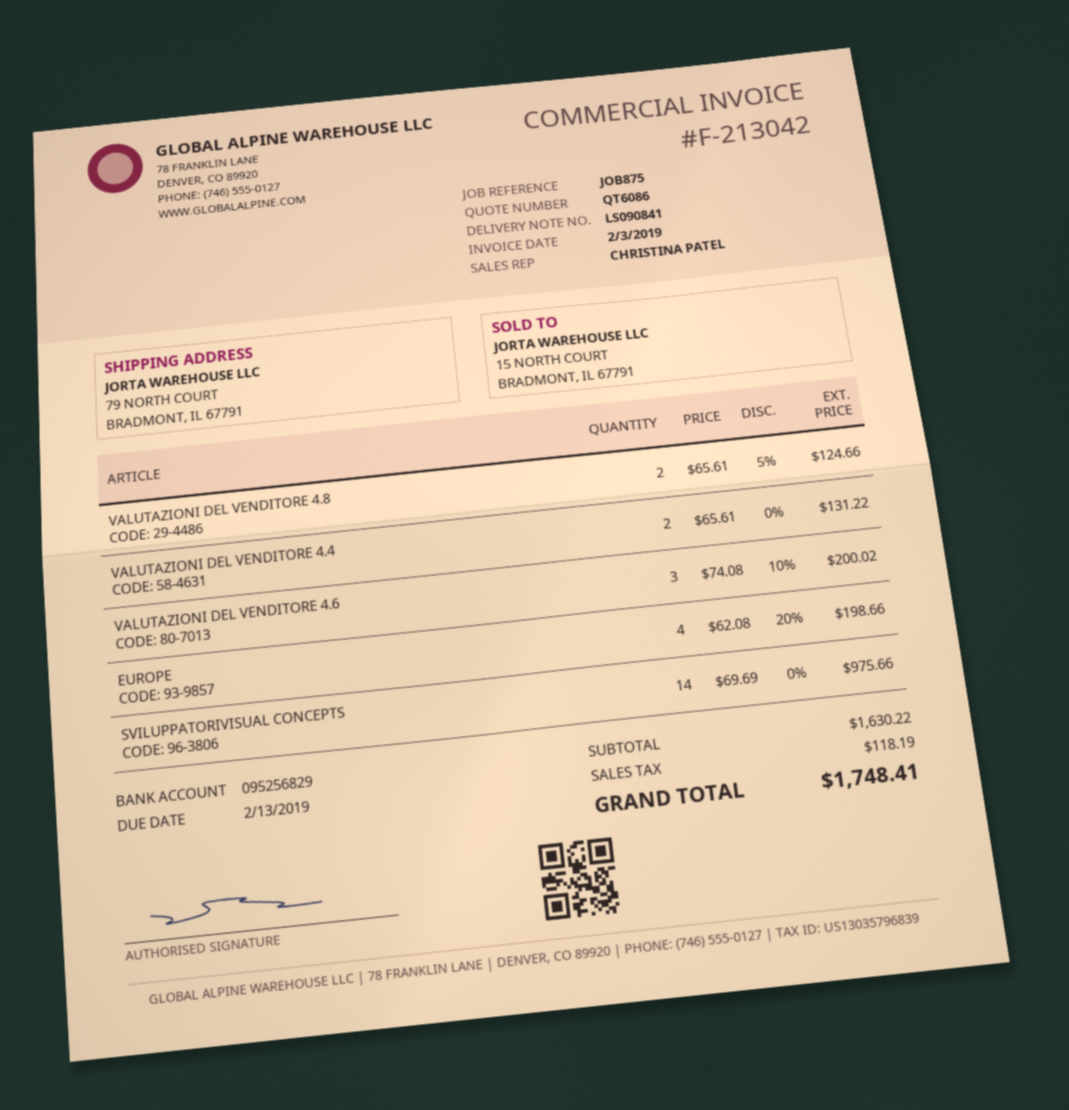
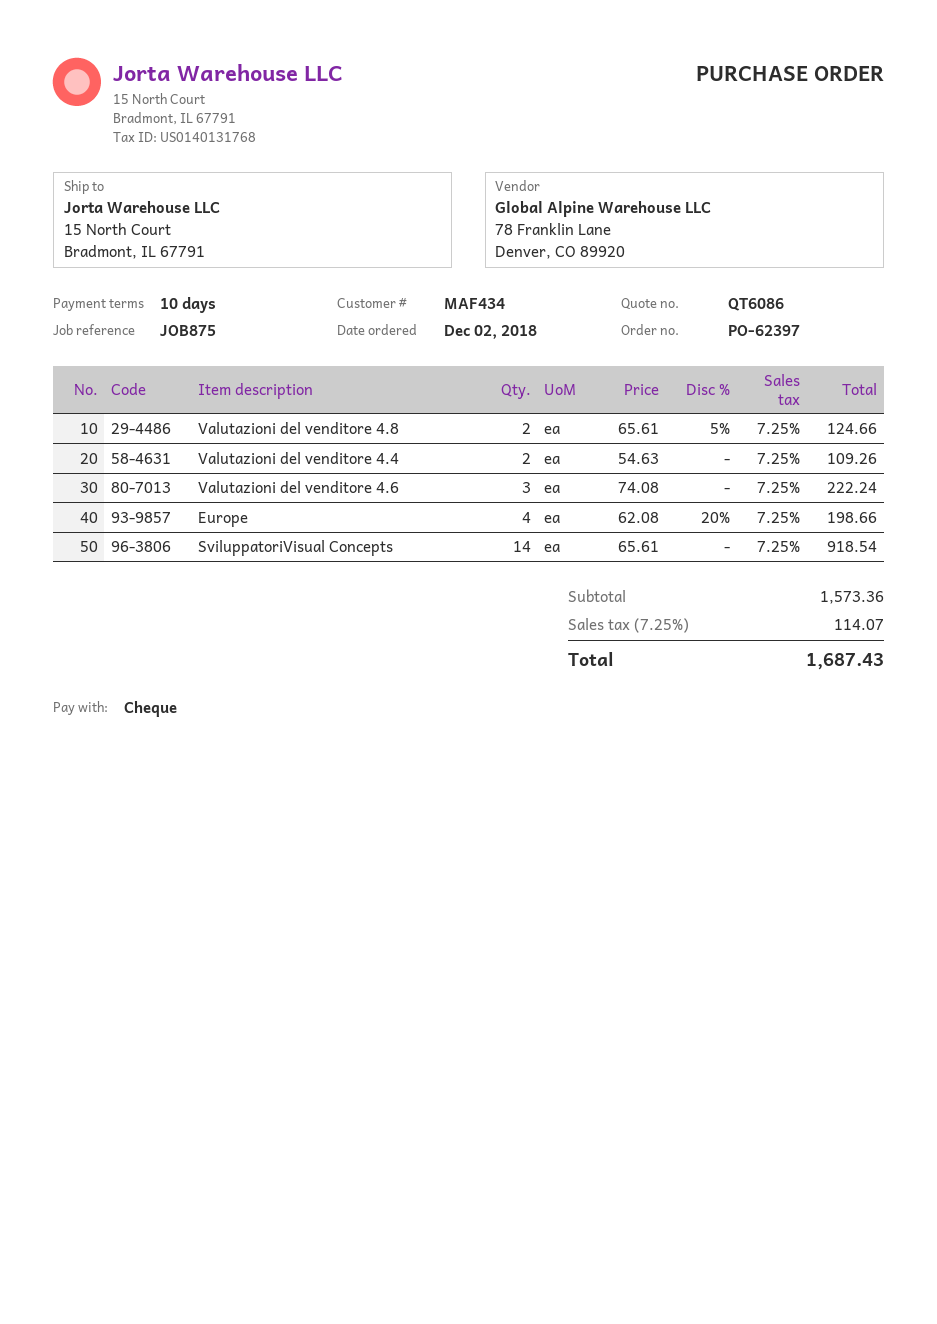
ship to: 79 NORTH COURT, BRADMONT, IL 67791 -> 15 North Court, Bradmont, IL 67791
VALUTAZIONI DEL VENDITORE 4.4: 2 x 65.61 = 131.22 -> 2 x 54.63 = 109.26
VALUTAZIONI DEL VENDITORE 4.6: 3 x 74.08 - 10% = 200.02 -> 3 x 74.08 = 222.24
SVILUPPATORIVISUAL CONCEPTS: 14 x 69.69 = 975.66 -> 14 x 65.61 = 918.54
subtotal: 1630.22 -> 1573.36
tax: 118.19 -> 114.07
total: 1748.41 -> 1687.43

